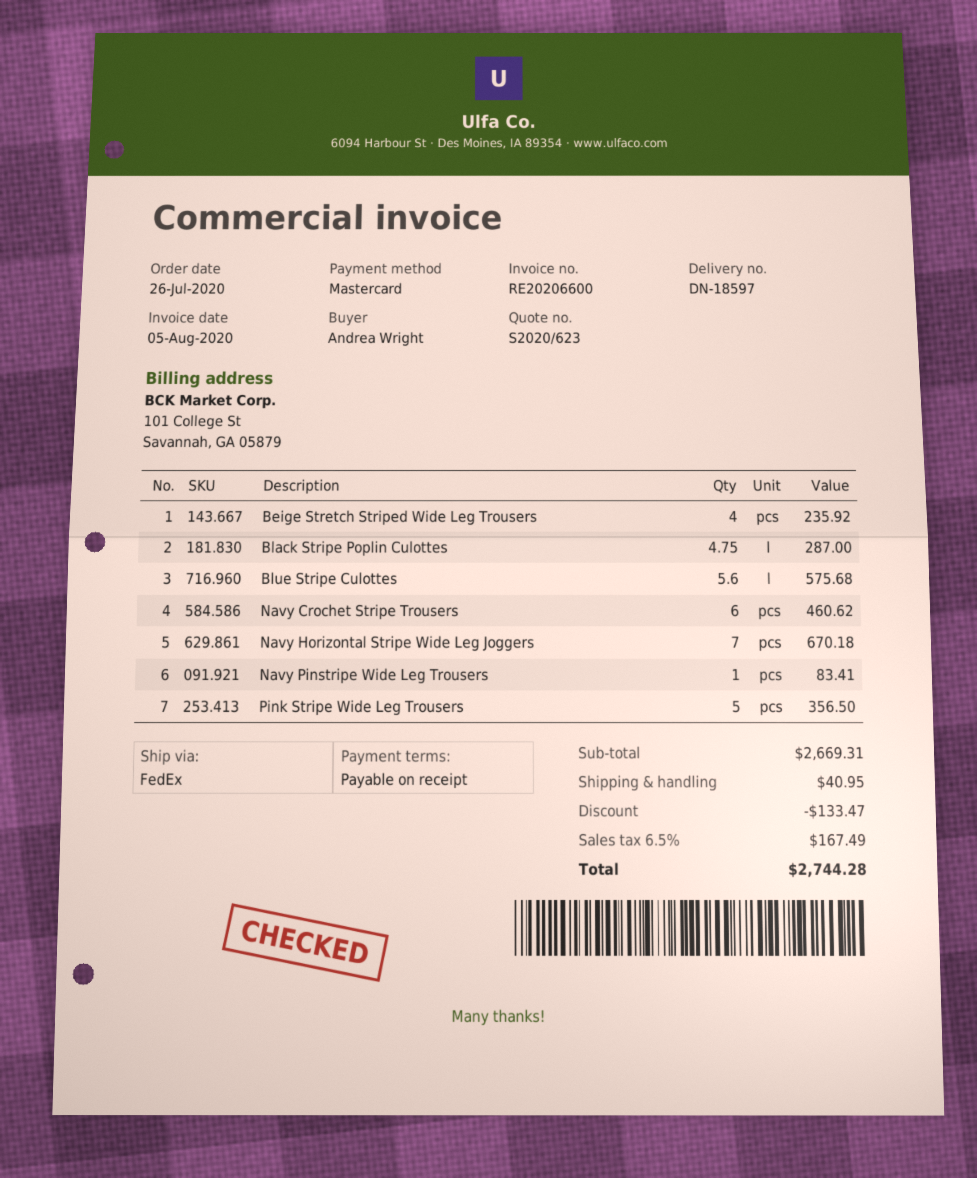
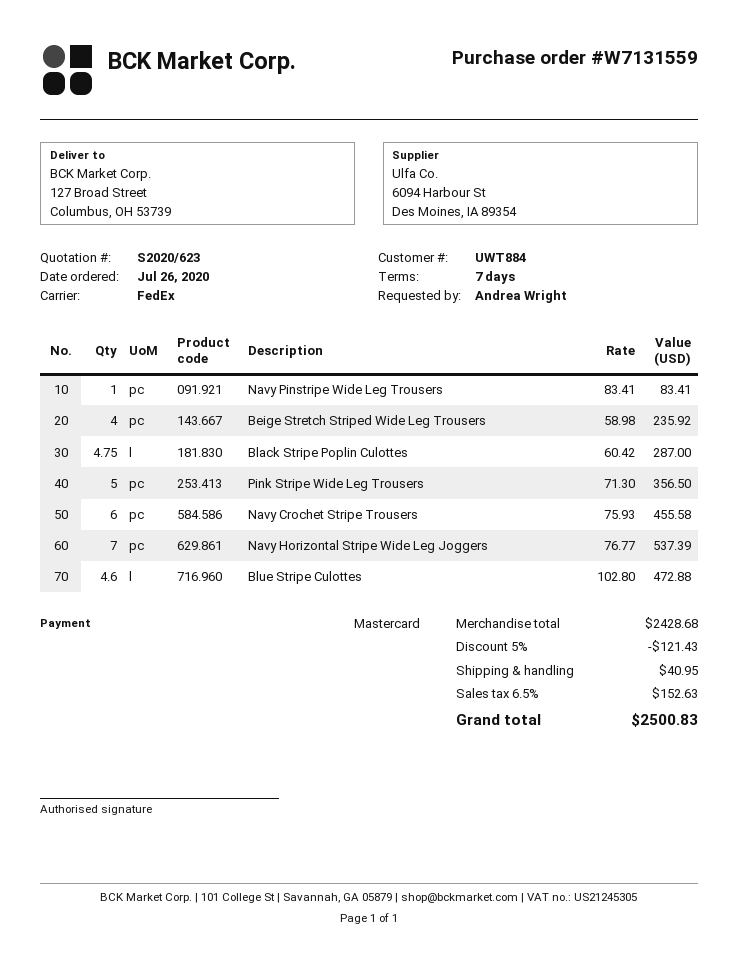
payment terms: on receipt -> 7 days
Blue Stripe Culottes: 5.6 for 575.68 -> 4.6 for 472.88
Navy Crochet Stripe Trousers: 6 for 460.62 -> 6 for 455.58
Navy Horizontal Stripe Wide Leg Joggers: 7 for 670.18 -> 7 for 537.39
subtotal: 2669.31 -> 2428.68
discount: 133.47 -> 121.43
tax: 6.5% = 167.49 -> 6.5% = 152.63
total: 2744.28 -> 2500.83

